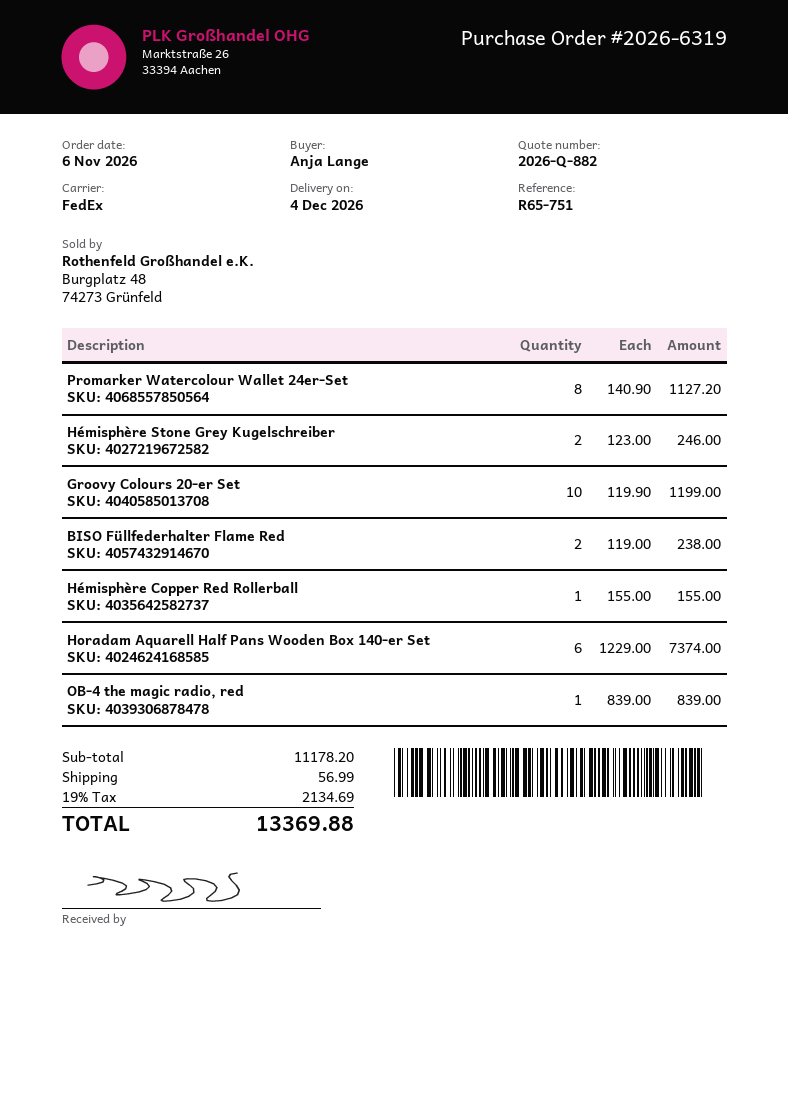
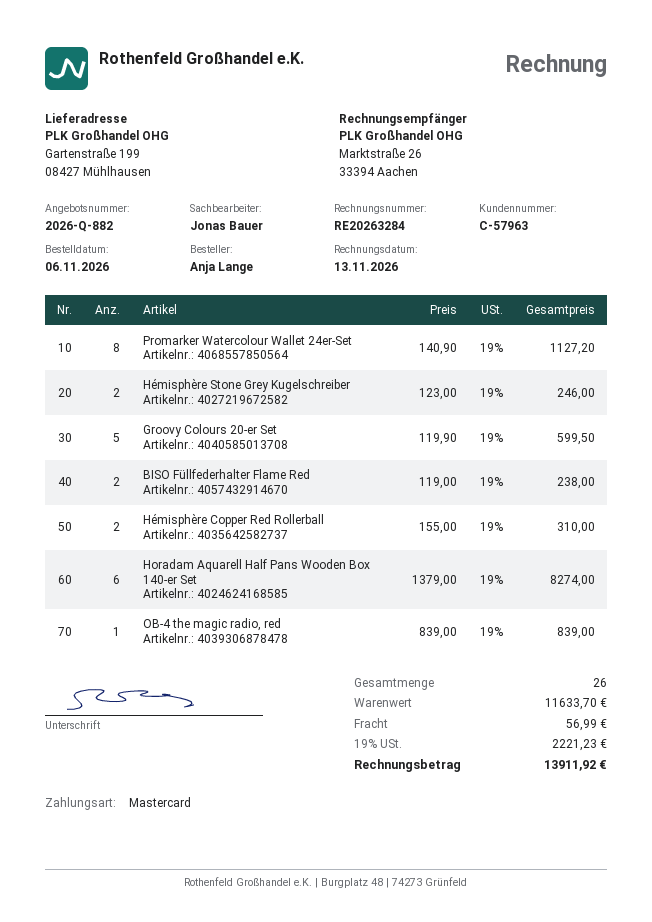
Groovy Colours 20-er Set: 10 x 119.90 = 1199.00 -> 5 x 119.90 = 599.50
Hémisphère Copper Red Rollerball: 1 x 155.00 = 155.00 -> 2 x 155.00 = 310.00
Horadam Aquarell Half Pans Wooden Box 140-er Set: 6 x 1229.00 = 7374.00 -> 6 x 1379.00 = 8274.00
subtotal: 11178.20 -> 11633.70
tax: 19% = 2134.69 -> 19% = 2221.23
total: 13369.88 -> 13911.92

